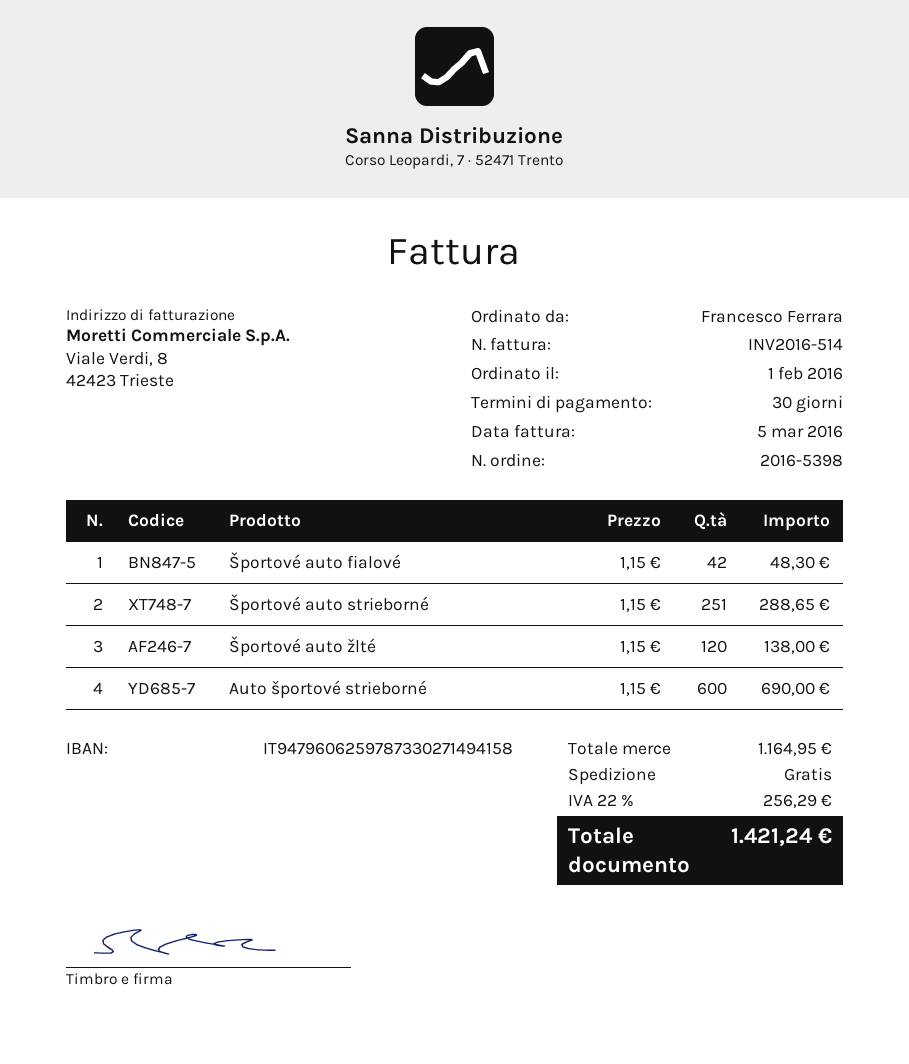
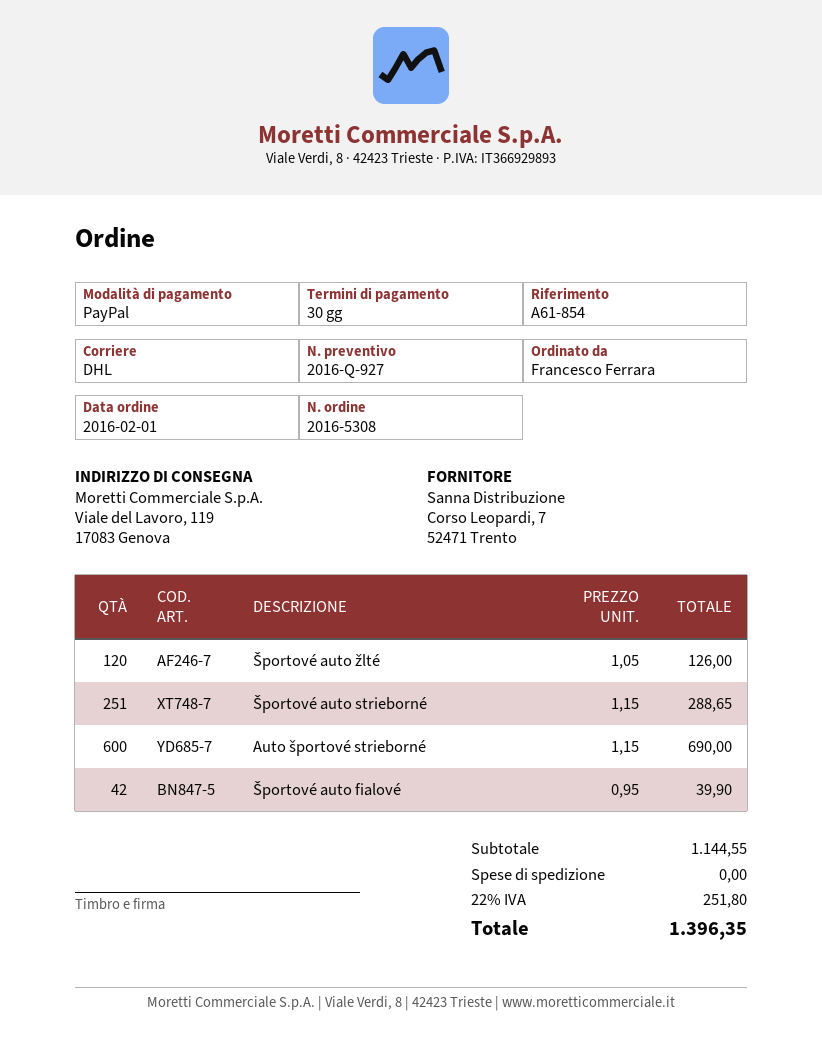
order number: 2016-5398 -> 2016-5308
Športové auto fialové: 42 x 1.15 = 48.30 -> 42 x 0.95 = 39.90
Športové auto žlté: 120 x 1.15 = 138.00 -> 120 x 1.05 = 126.00
subtotal: 1164.95 -> 1144.55
tax: 22% = 256.29 -> 22% = 251.80
total: 1421.24 -> 1396.35

